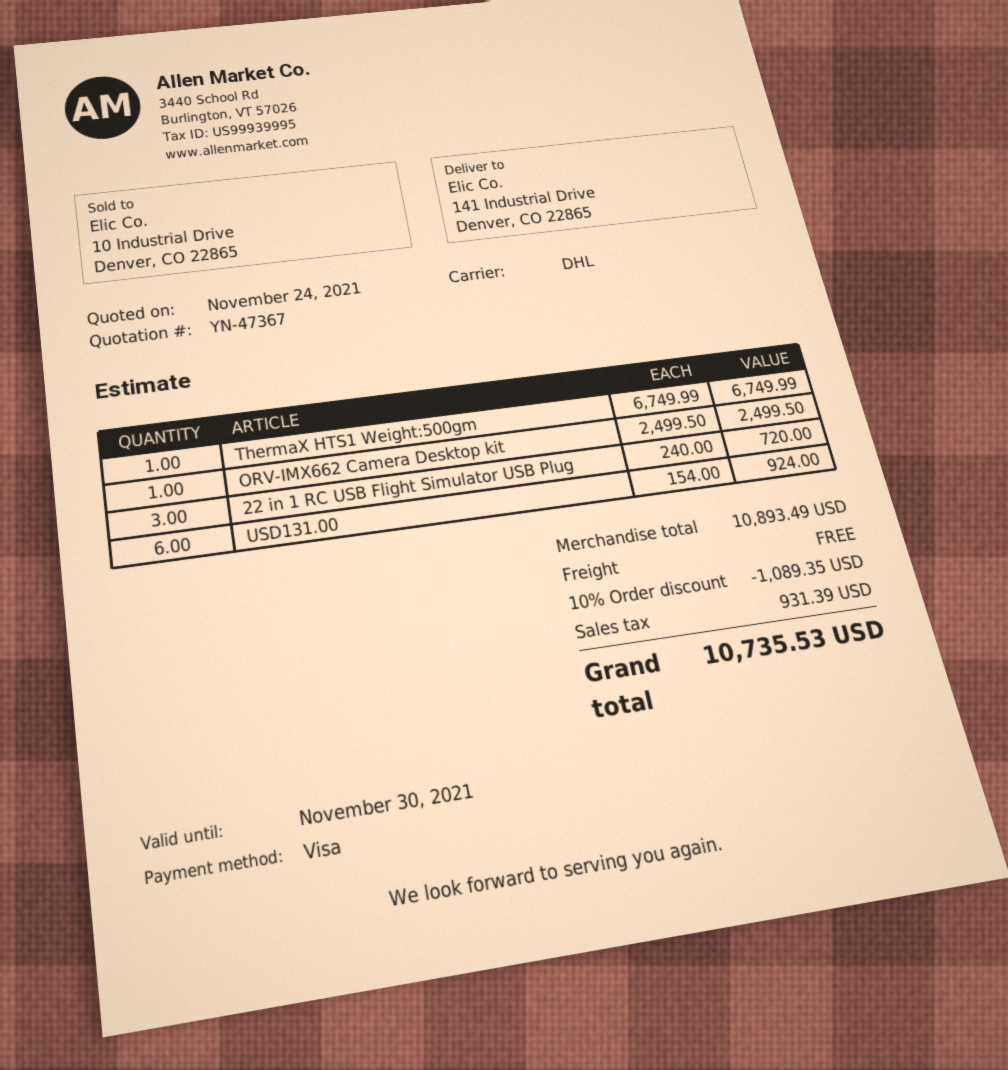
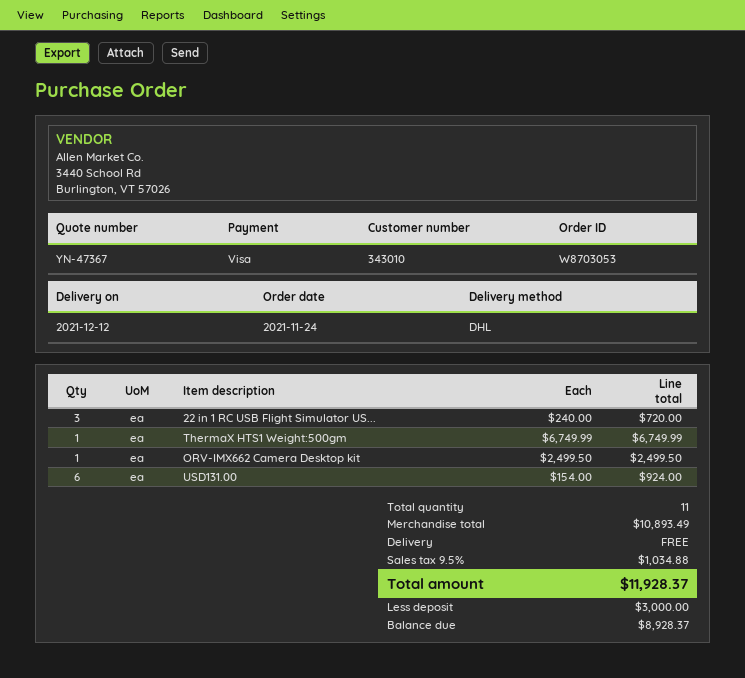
discount: 10% = 1089.35 -> none
tax: 931.39 -> 1034.88
total: 10735.53 -> 11928.37

